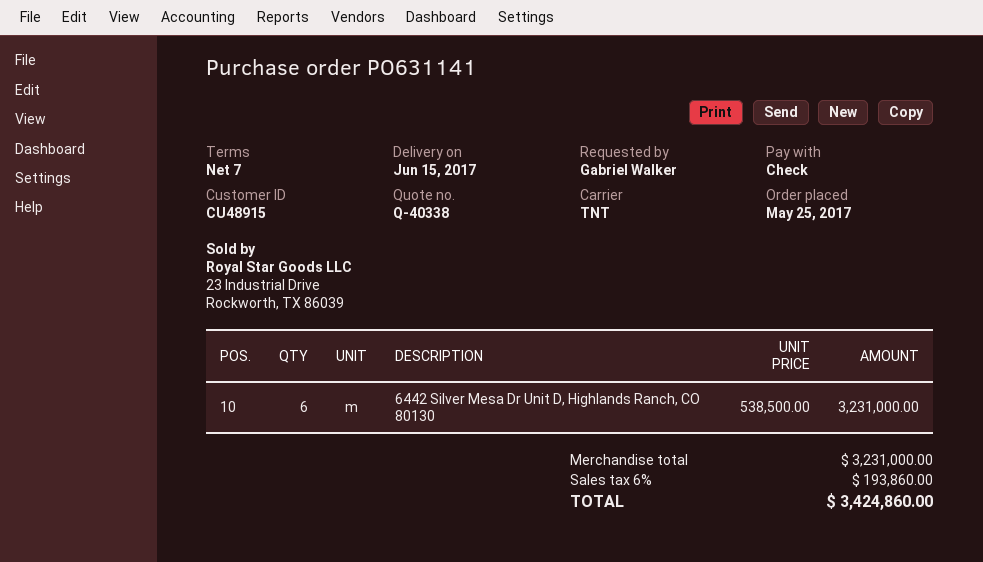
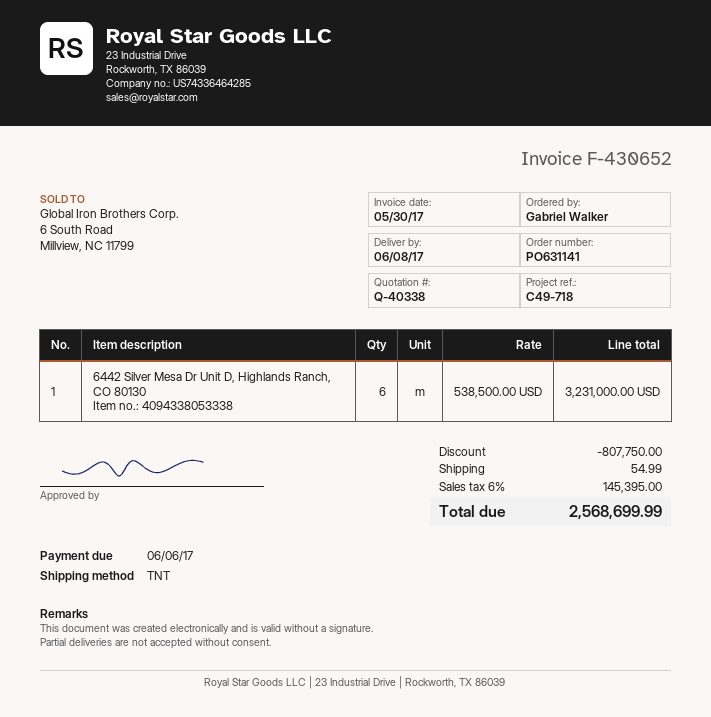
delivery date: 2017-06-15 -> 2017-06-08
discount: none -> 807750.00
shipping: none -> 54.99
tax: 6% = 193860.00 -> 6% = 145395.00
total: 3424860.00 -> 2568699.99

